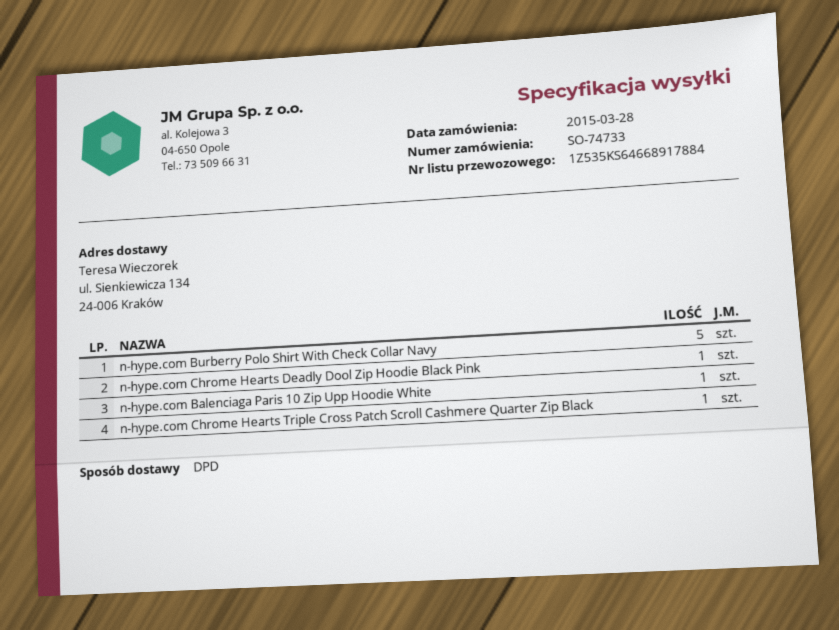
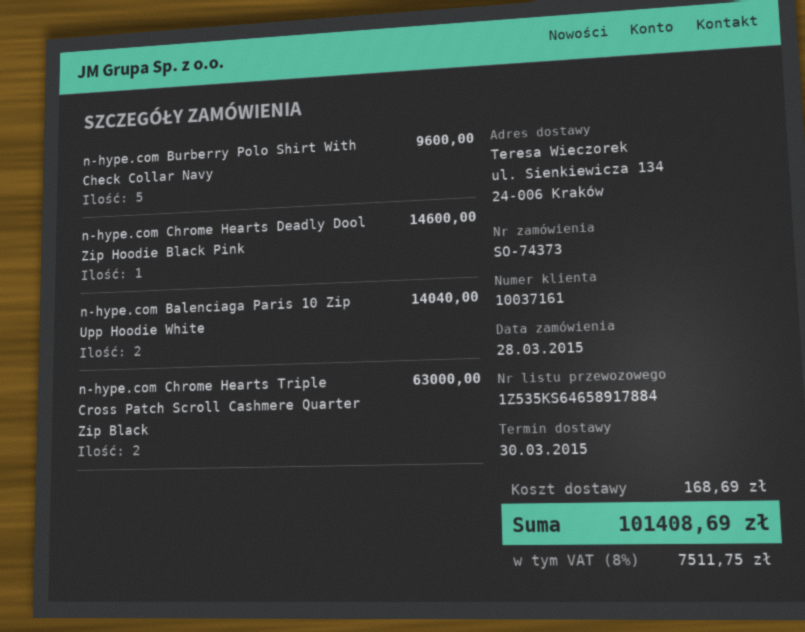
order number: SO-74733 -> SO-74373
tracking number: 1Z535KS64668917884 -> 1Z535KS64658917884
n-hype.com Balenciaga Paris 10 Zip Upp Hoodie White: 1 -> 2
n-hype.com Chrome Hearts Triple Cross Patch Scroll Cashmere Quarter Zip Black: 1 -> 2

